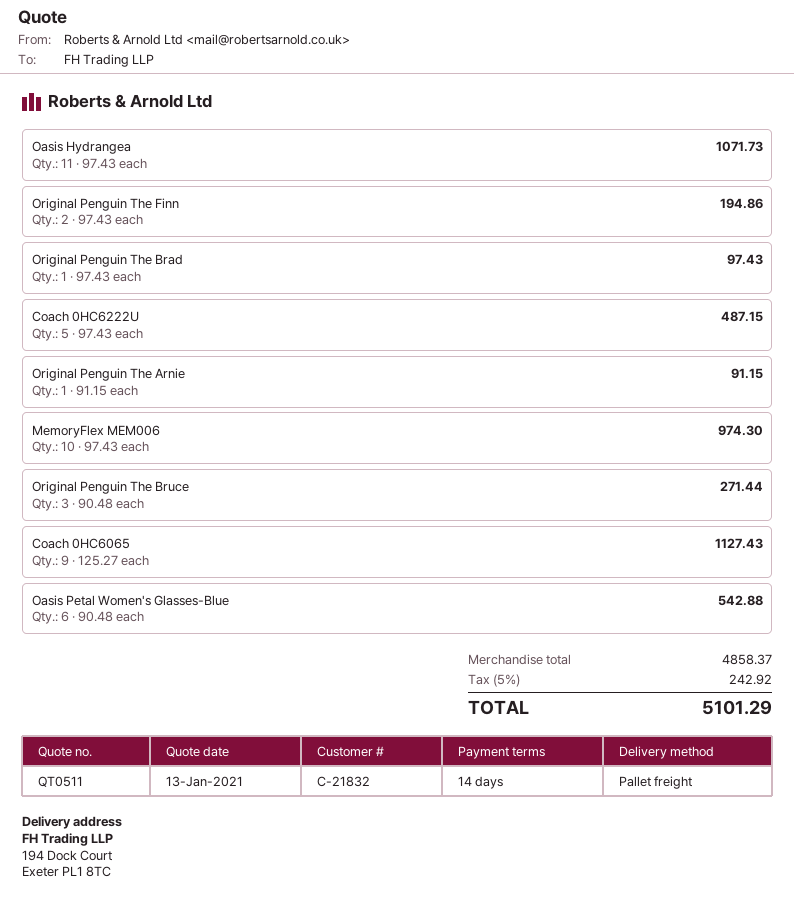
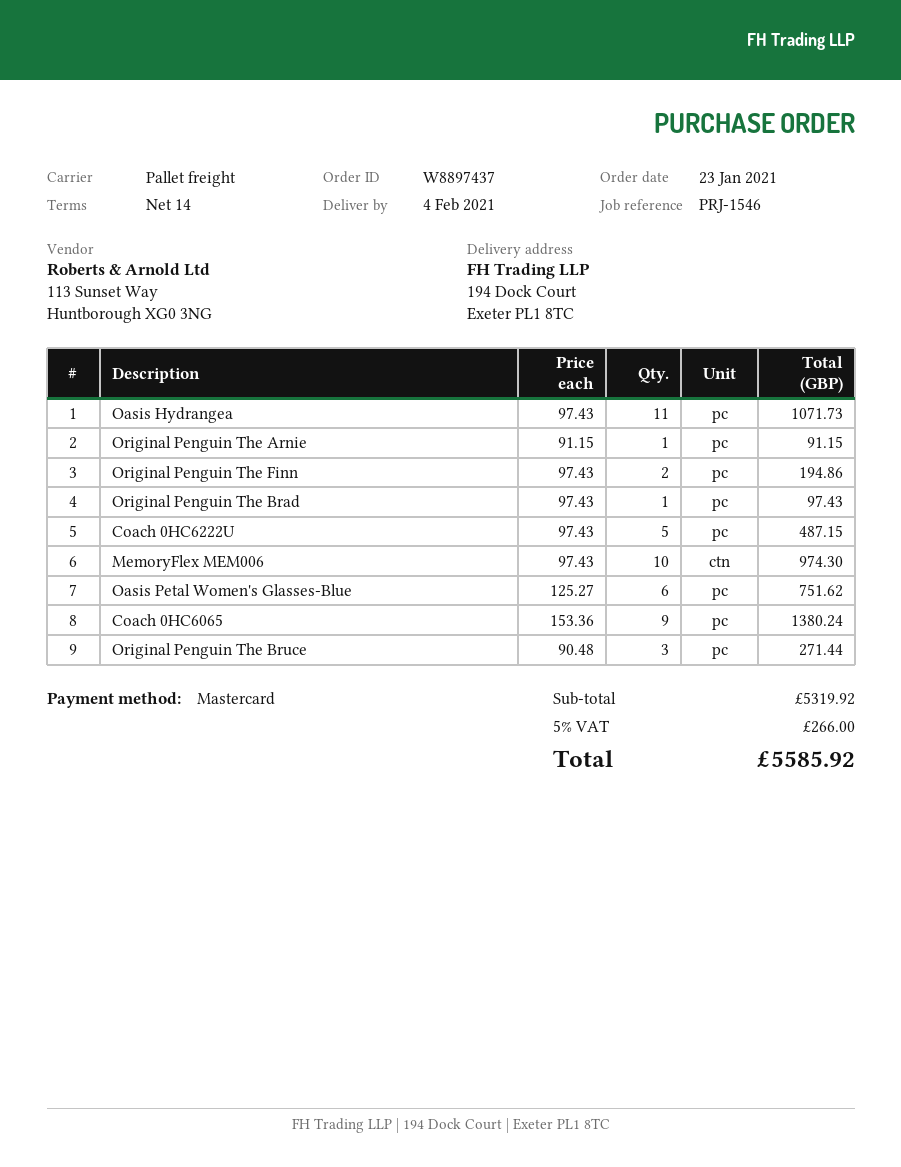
Coach 0HC6065: 9 x 125.27 = 1127.43 -> 9 x 153.36 = 1380.24
Oasis Petal Women's Glasses-Blue: 6 x 90.48 = 542.88 -> 6 x 125.27 = 751.62
subtotal: 4858.37 -> 5319.92
tax: 5% = 242.92 -> 5% = 266.00
total: 5101.29 -> 5585.92

